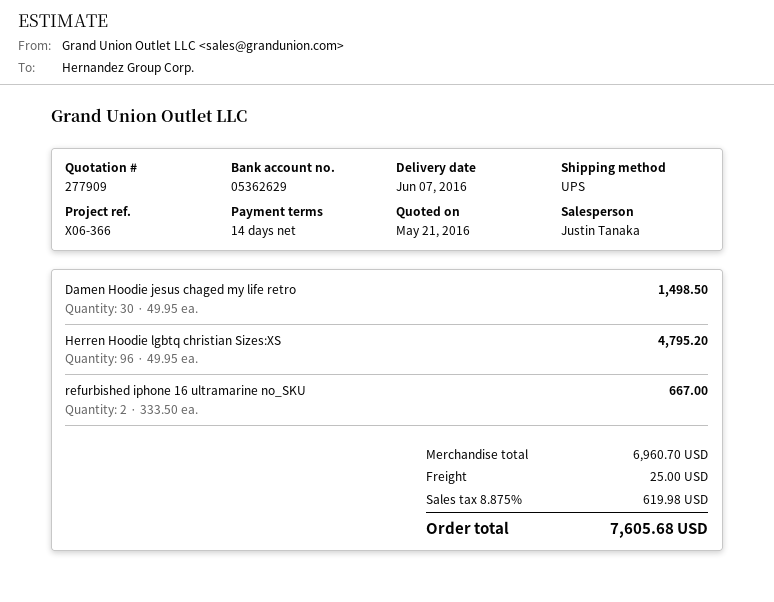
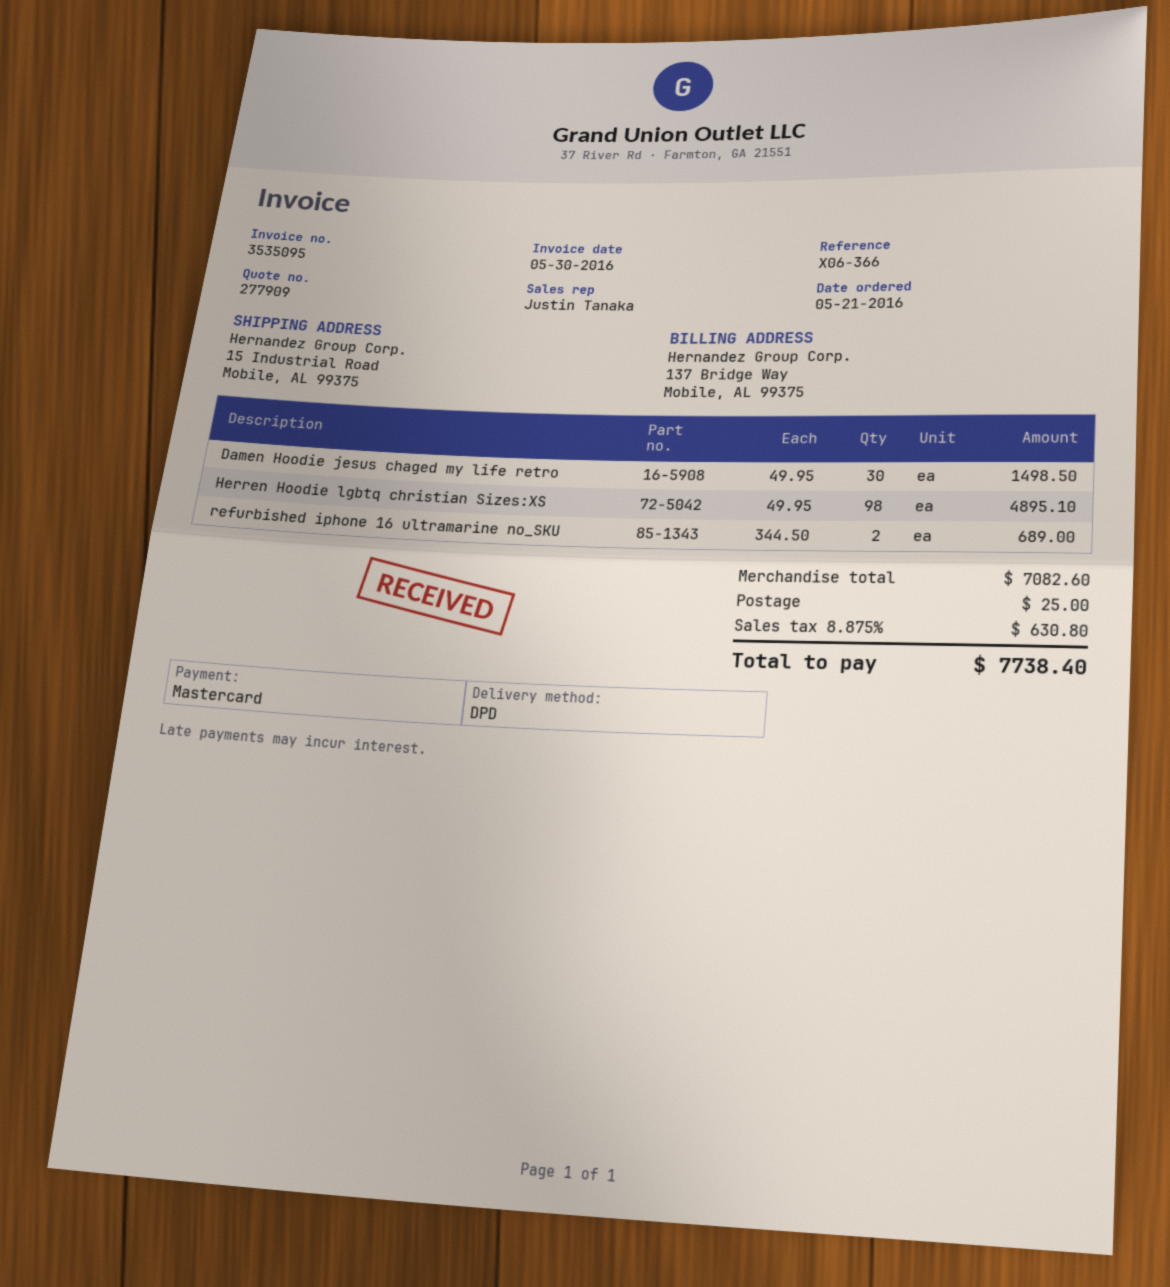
shipping method: UPS -> DPD
Herren Hoodie lgbtq christian Sizes:XS: 96 x 49.95 = 4795.20 -> 98 x 49.95 = 4895.10
refurbished iphone 16 ultramarine no_SKU: 2 x 333.50 = 667.00 -> 2 x 344.50 = 689.00
subtotal: 6960.70 -> 7082.60
tax: 8.875% = 619.98 -> 8.875% = 630.80
total: 7605.68 -> 7738.40

